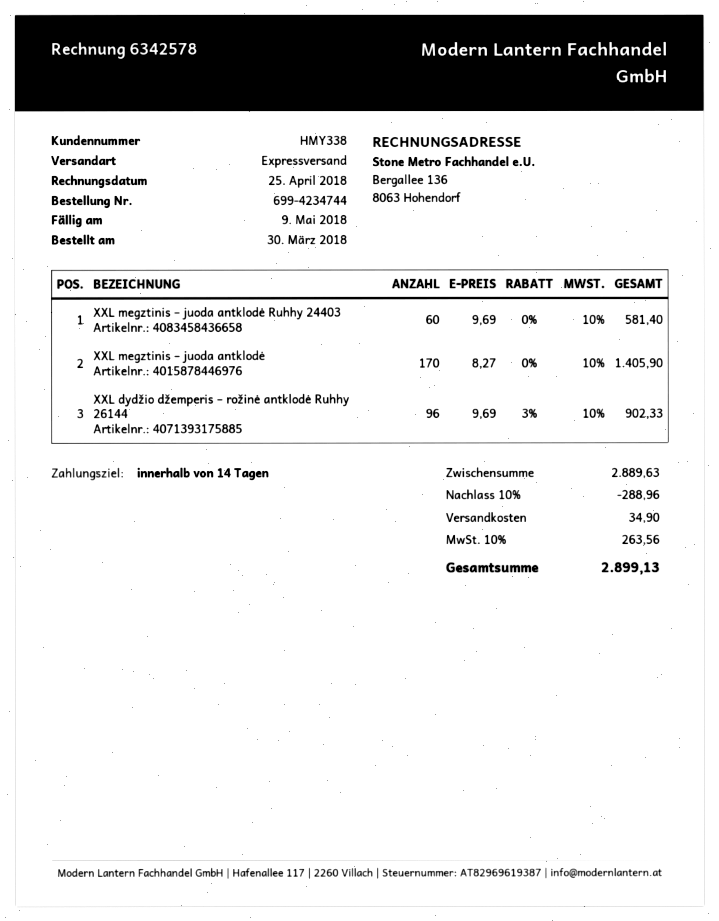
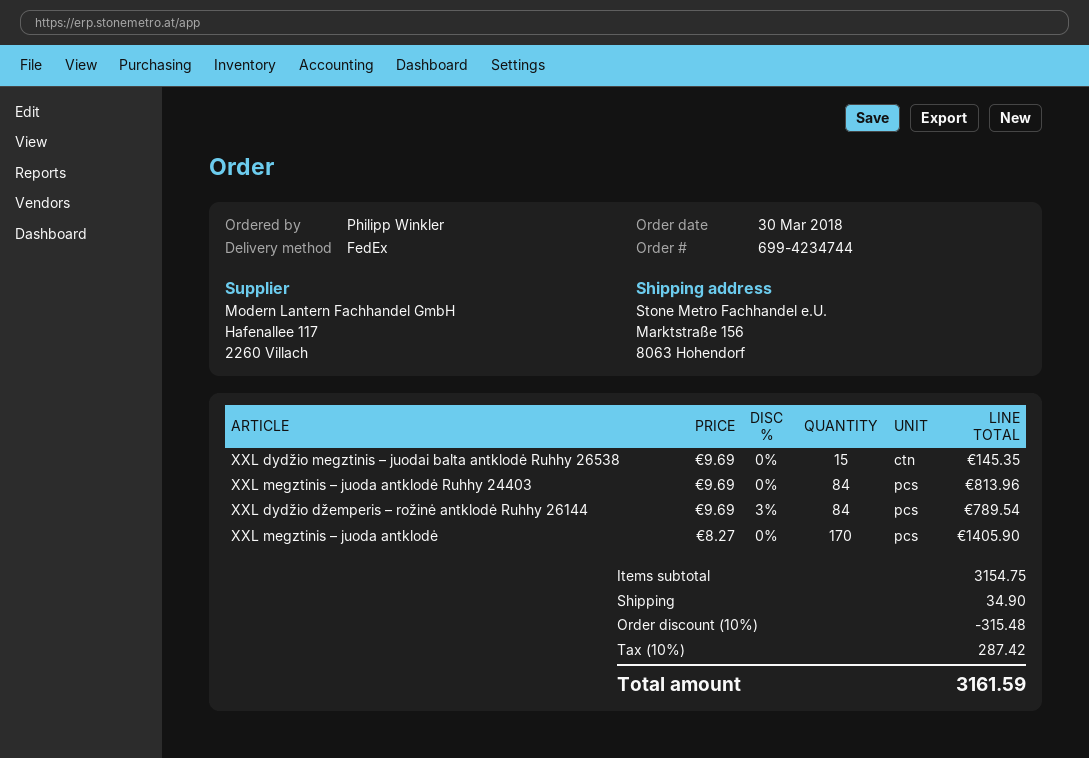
shipping method: express -> FedEx
XXL megztinis – juoda antklodė Ruhhy 24403: 60 x 9.69 = 581.40 -> 84 x 9.69 = 813.96
XXL dydžio džemperis – rožinė antklodė Ruhhy 26144: 96 x 9.69 - 3% = 902.33 -> 84 x 9.69 - 3% = 789.54
XXL dydžio megztinis – juodai balta antklodė Ruhhy 26538: none -> 15 x 9.69 = 145.35
subtotal: 2889.63 -> 3154.75
discount: 10% = 288.96 -> 10% = 315.48
tax: 10% = 263.56 -> 10% = 287.42
total: 2899.13 -> 3161.59

